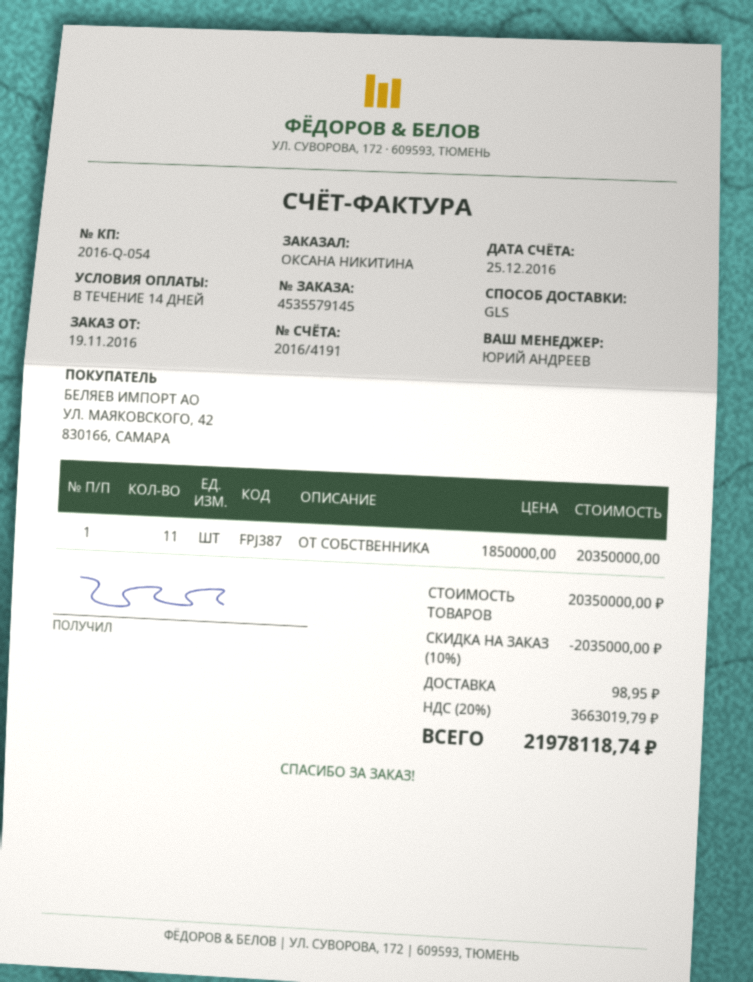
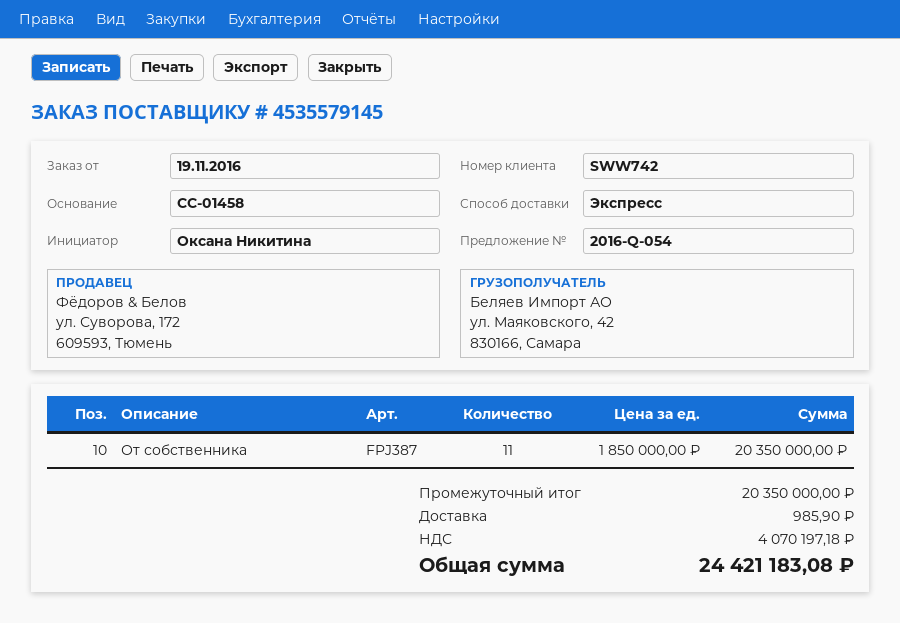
shipping method: GLS -> express
discount: 10% = 2035000.00 -> none
shipping: 98.95 -> 985.90
tax: 3663019.79 -> 4070197.18
total: 21978118.74 -> 24421183.08

